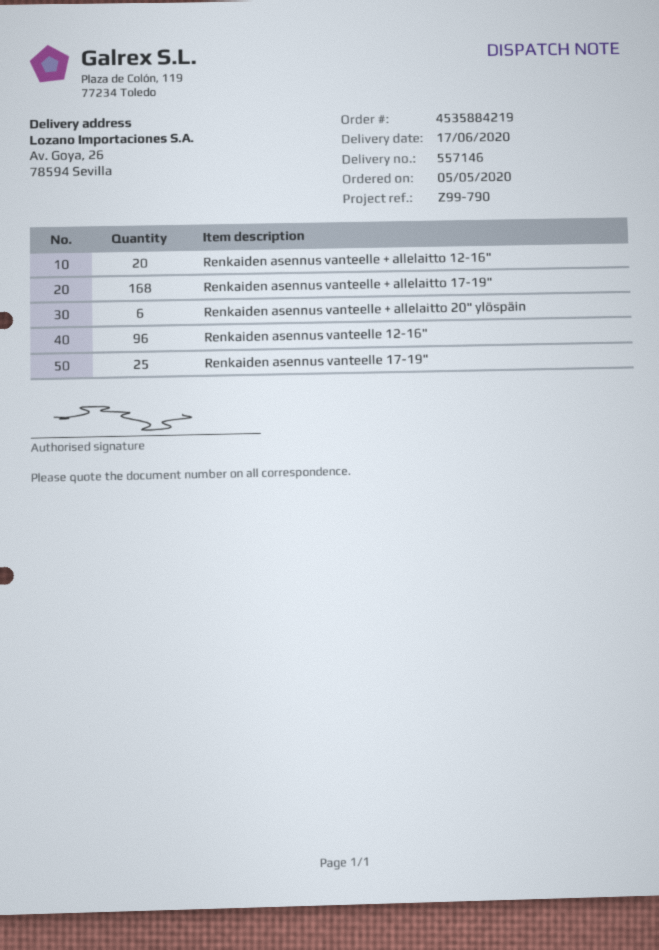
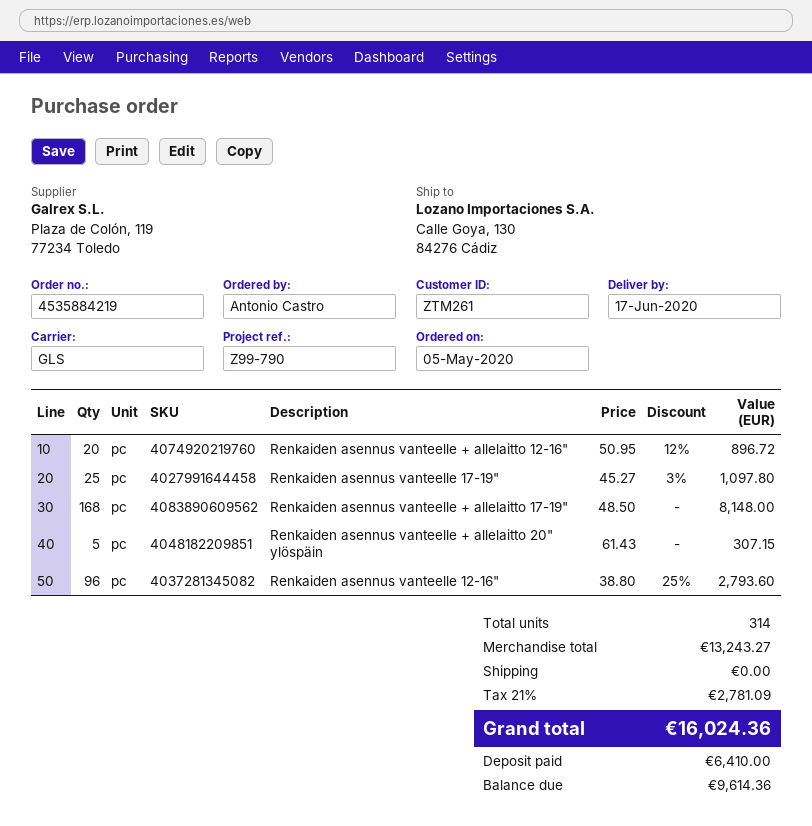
ship to: Av. Goya, 26, 78594 Sevilla -> Calle Goya, 130, 84276 Cádiz
Renkaiden asennus vanteelle + allelaitto 20" ylöspäin: 6 -> 5

